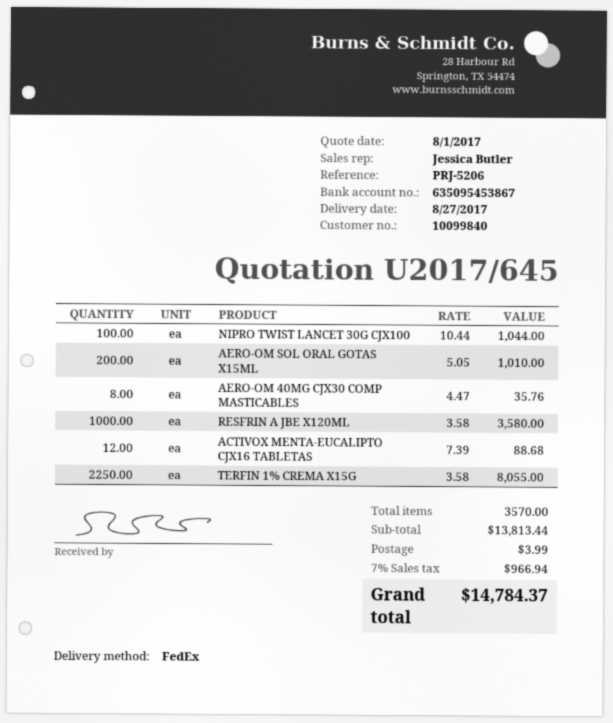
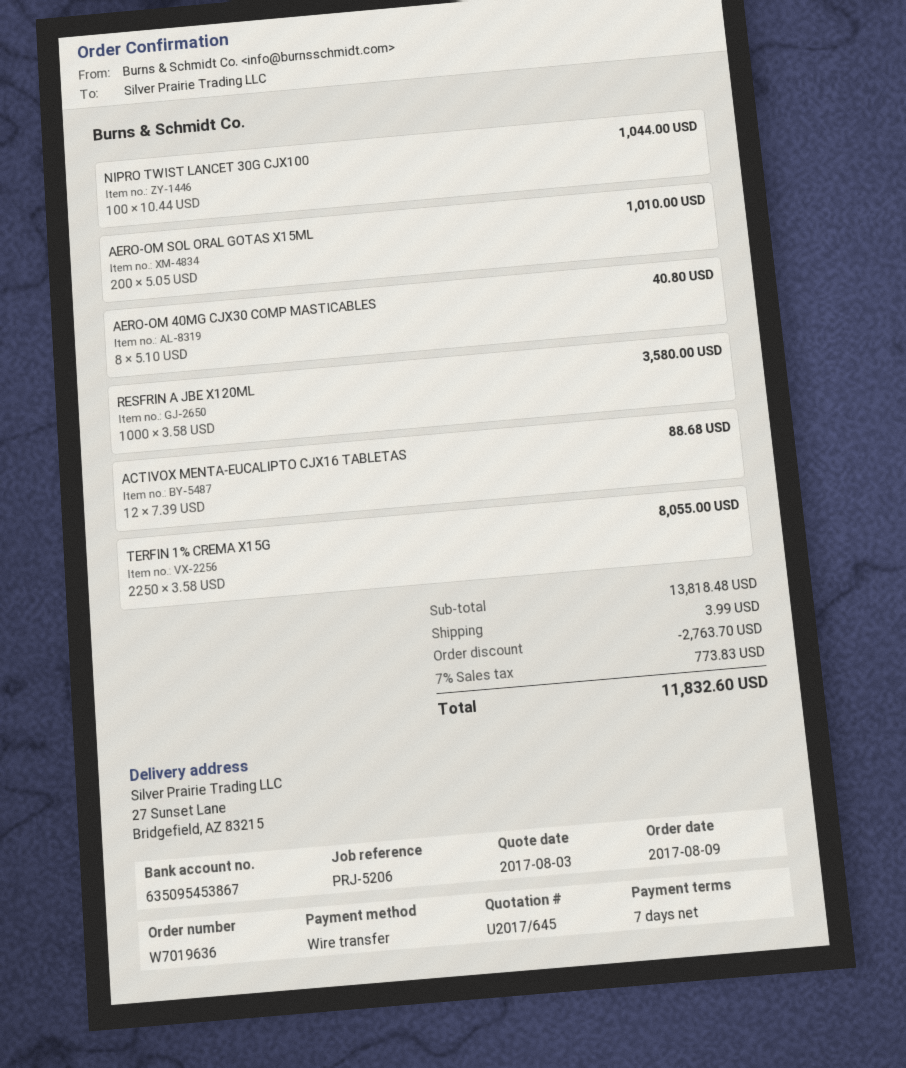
quote date: 2017-08-01 -> 2017-08-03
AERO-OM 40MG CJX30 COMP MASTICABLES: 8 x 4.47 = 35.76 -> 8 x 5.10 = 40.80
subtotal: 13813.44 -> 13818.48
discount: none -> 2763.70
tax: 7% = 966.94 -> 7% = 773.83
total: 14784.37 -> 11832.60

